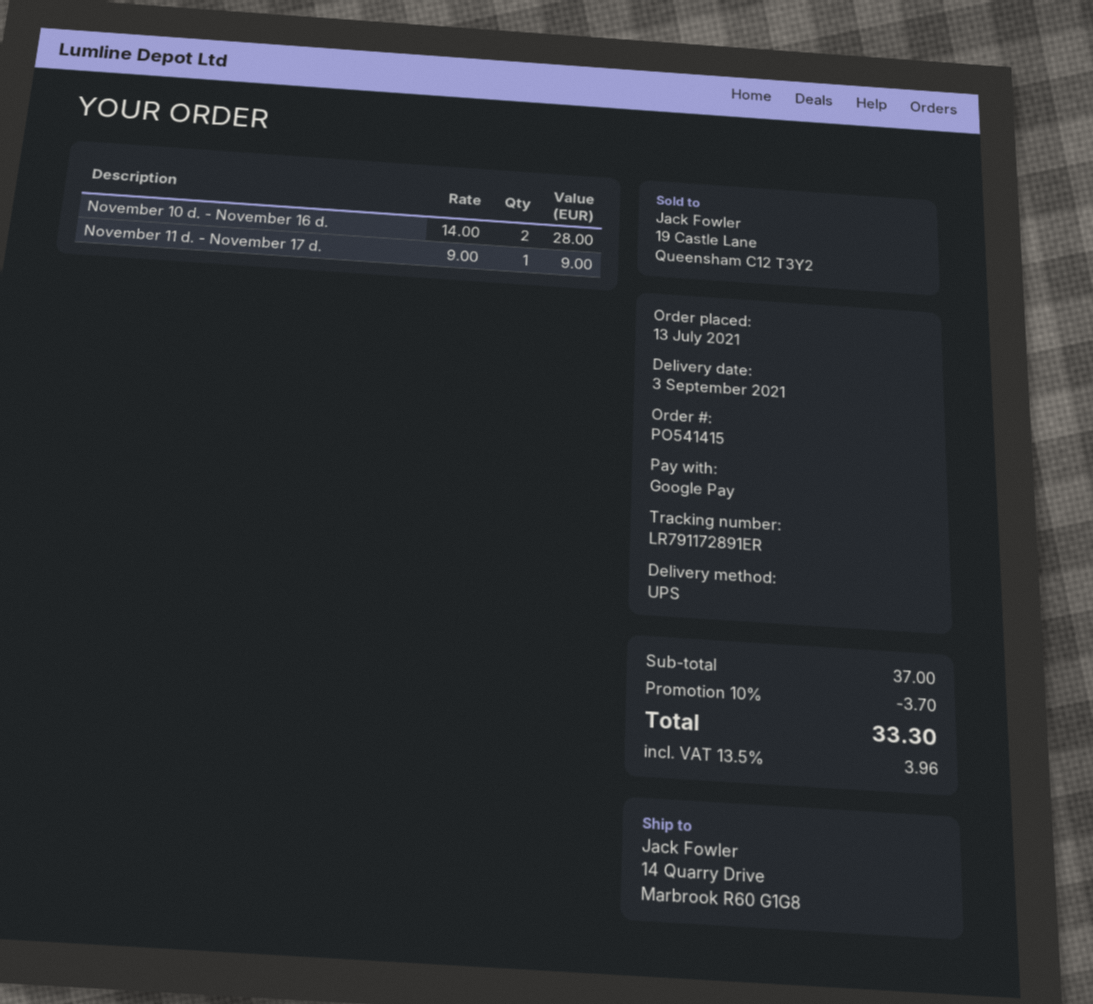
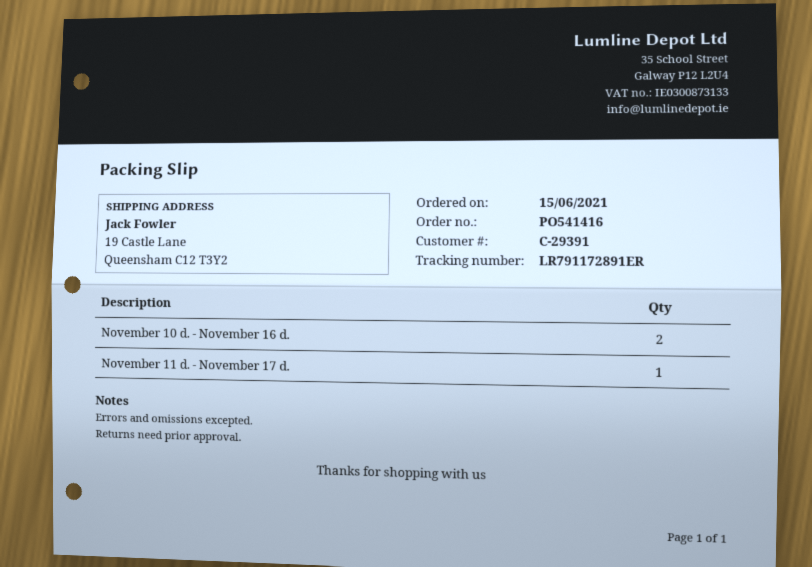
order number: PO541415 -> PO541416
order date: 2021-07-13 -> 2021-06-15
ship to: 14 Quarry Drive, Marbrook R60 G1G8 -> 19 Castle Lane, Queensham C12 T3Y2

